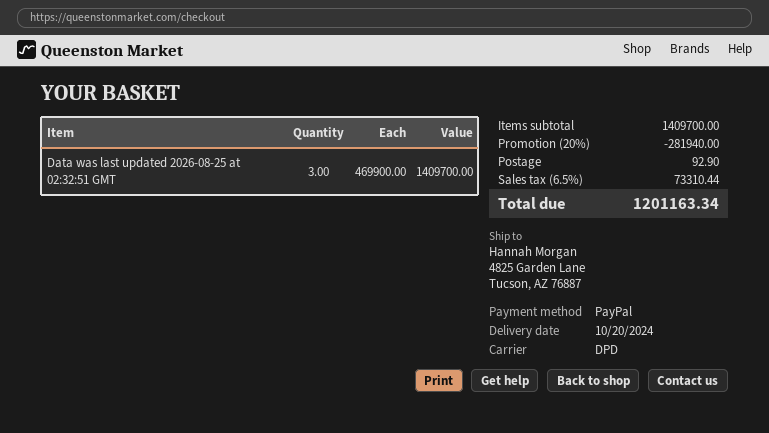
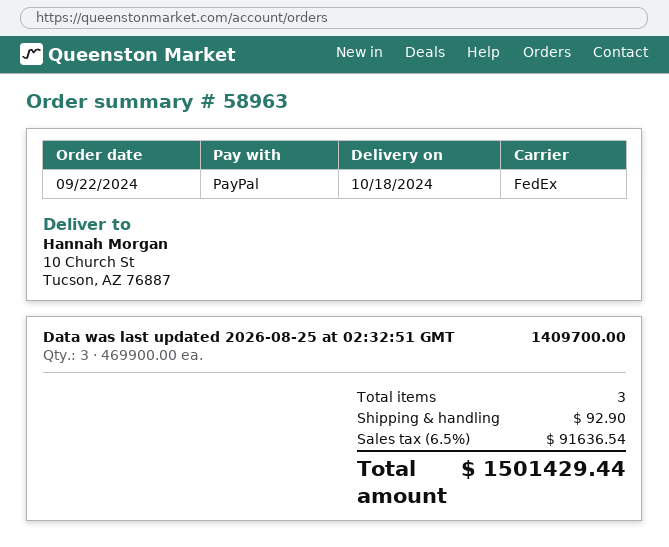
delivery date: 2024-10-20 -> 2024-10-18
shipping method: DPD -> FedEx
ship to: 4825 Garden Lane, Tucson, AZ 76887 -> 10 Church St, Tucson, AZ 76887
discount: 20% = 281940.00 -> none
tax: 6.5% = 73310.44 -> 6.5% = 91636.54
total: 1201163.34 -> 1501429.44

